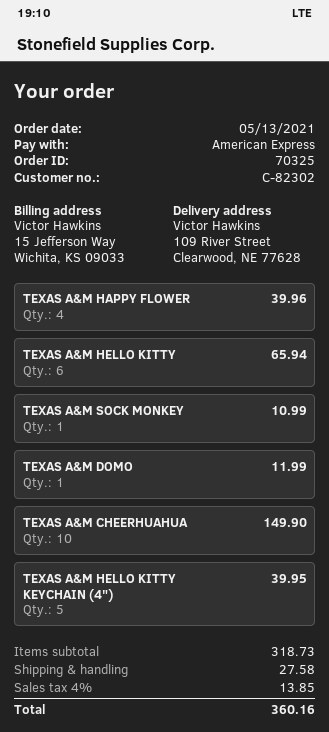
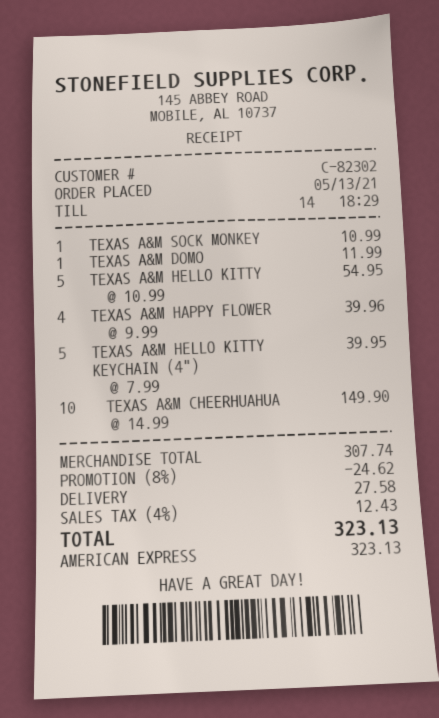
TEXAS A&M HELLO KITTY: 6 for 65.94 -> 5 for 54.95
subtotal: 318.73 -> 307.74
discount: none -> 8% = 24.62
tax: 4% = 13.85 -> 4% = 12.43
total: 360.16 -> 323.13

